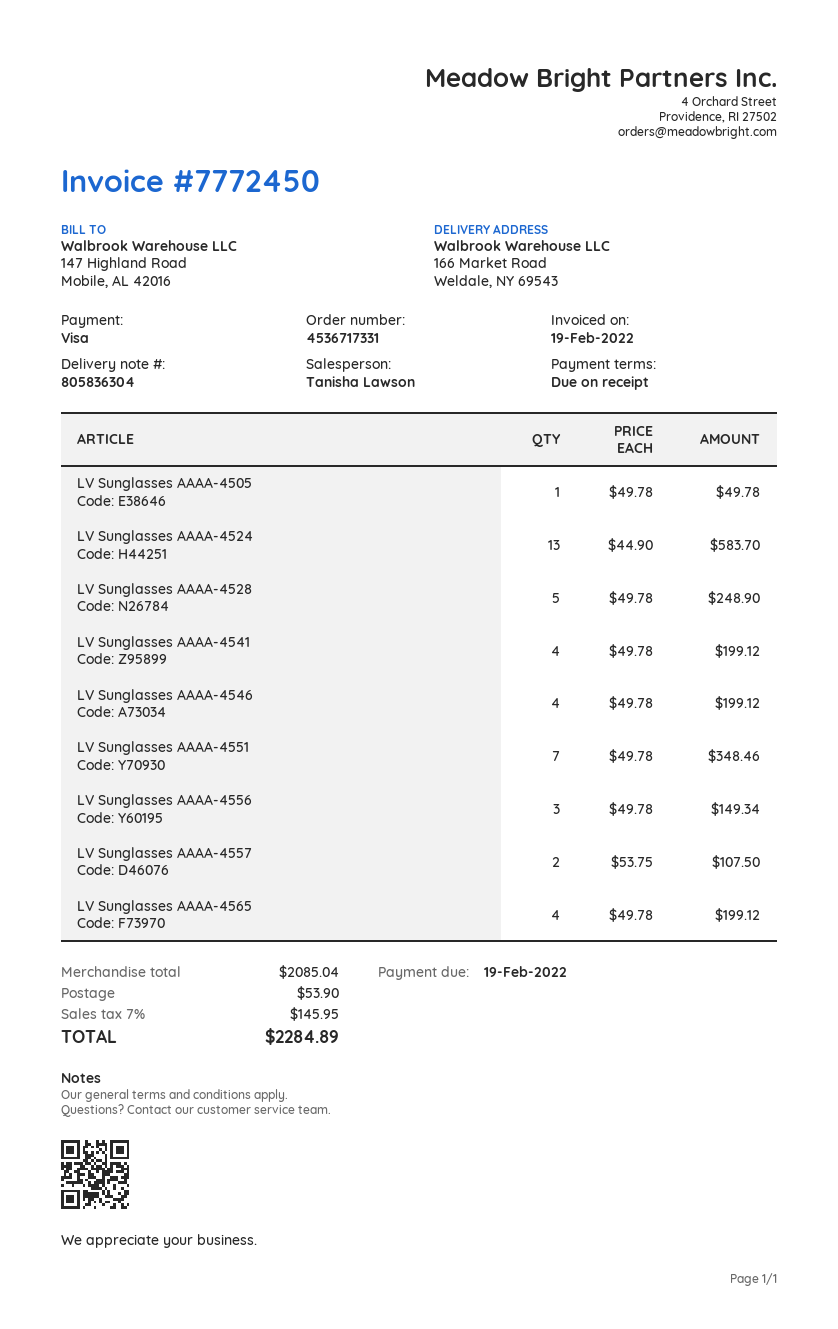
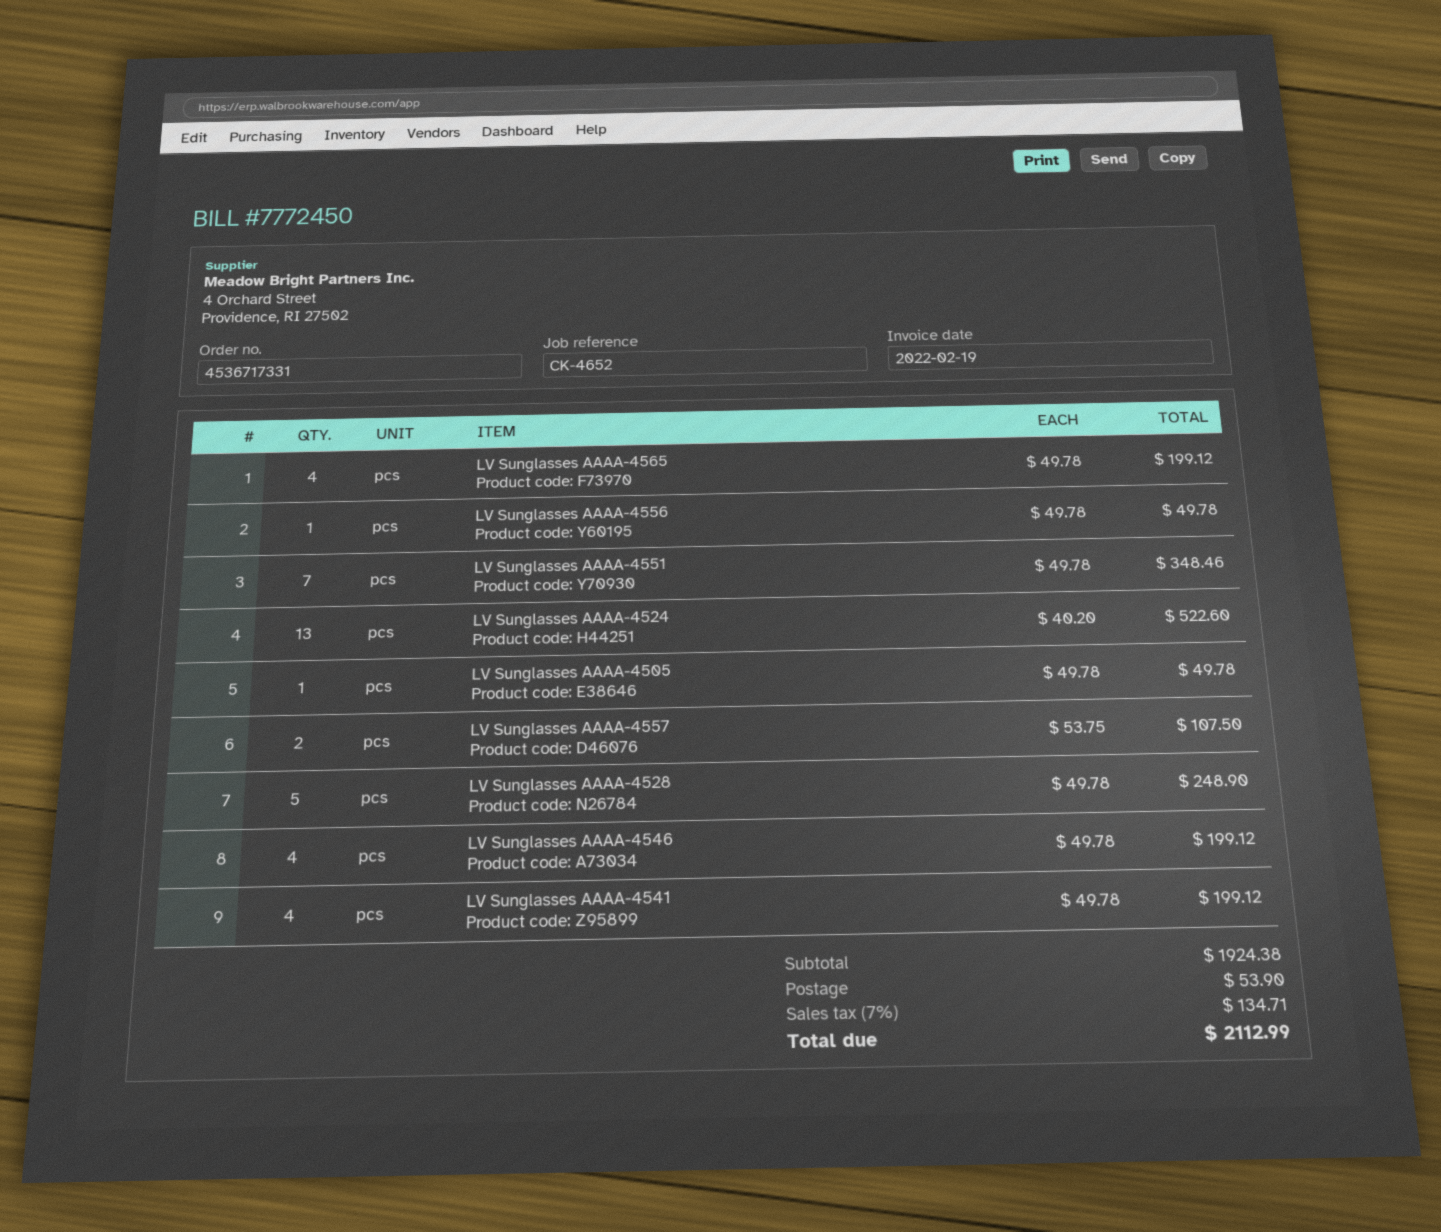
LV Sunglasses AAAA-4524: 13 x 44.90 = 583.70 -> 13 x 40.20 = 522.60
LV Sunglasses AAAA-4556: 3 x 49.78 = 149.34 -> 1 x 49.78 = 49.78
subtotal: 2085.04 -> 1924.38
tax: 7% = 145.95 -> 7% = 134.71
total: 2284.89 -> 2112.99

